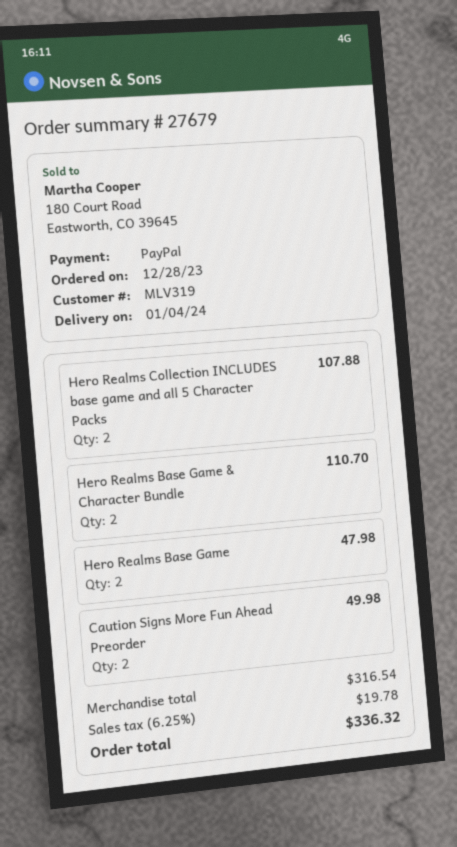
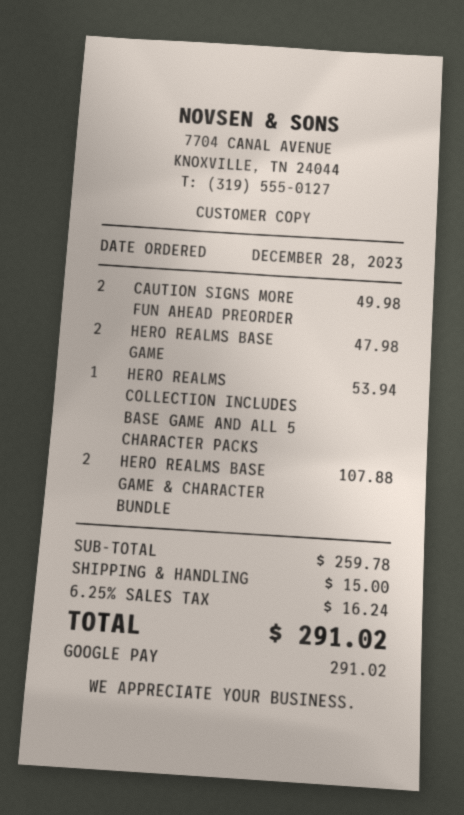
payment method: PayPal -> Google Pay
Hero Realms Collection INCLUDES base game and all 5 Character Packs: 2 for 107.88 -> 1 for 53.94
Hero Realms Base Game & Character Bundle: 2 for 110.70 -> 2 for 107.88
subtotal: 316.54 -> 259.78
shipping: none -> 15.00
tax: 6.25% = 19.78 -> 6.25% = 16.24
total: 336.32 -> 291.02

